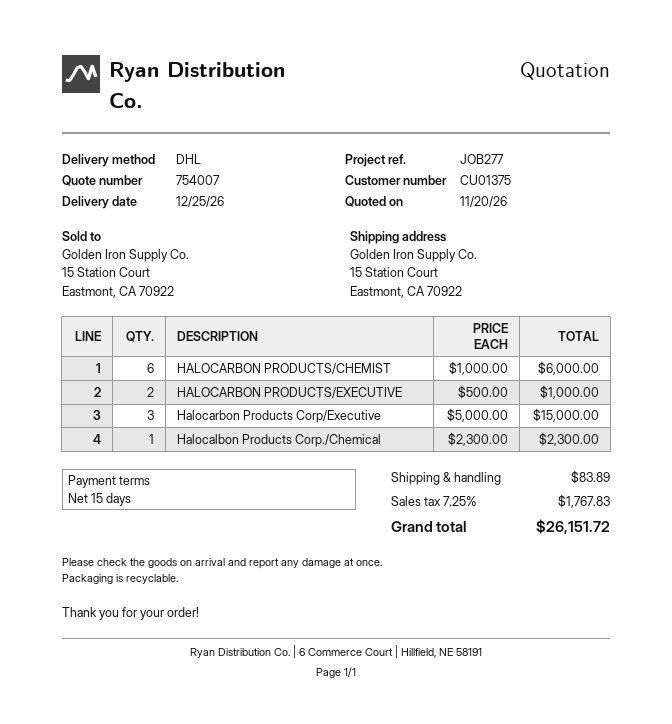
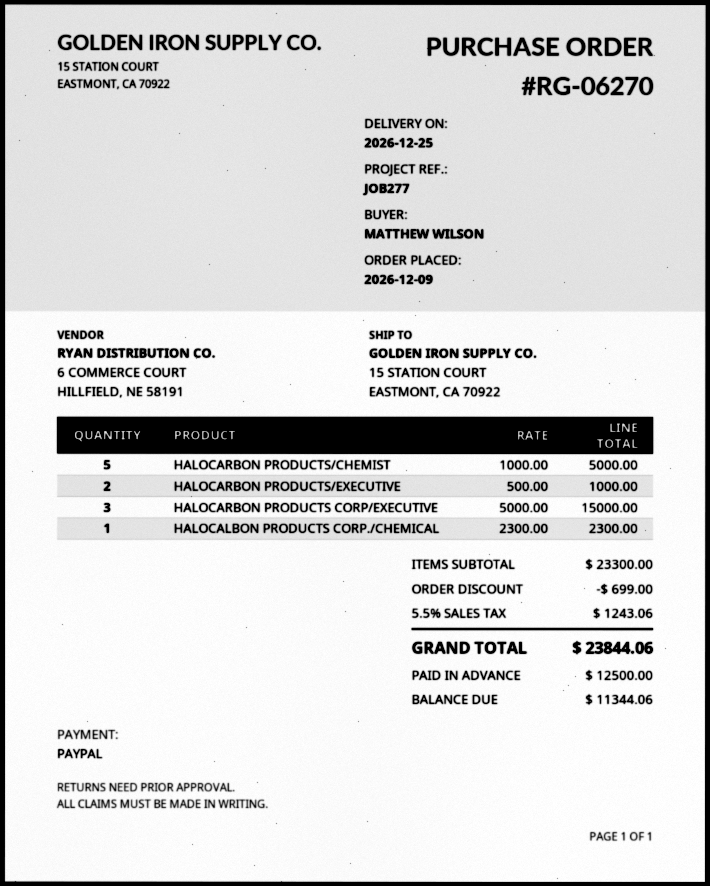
HALOCARBON PRODUCTS/CHEMIST: 6 x 1000.00 = 6000.00 -> 5 x 1000.00 = 5000.00
discount: none -> 699.00
shipping: 83.89 -> none
tax: 7.25% = 1767.83 -> 5.5% = 1243.06
total: 26151.72 -> 23844.06

